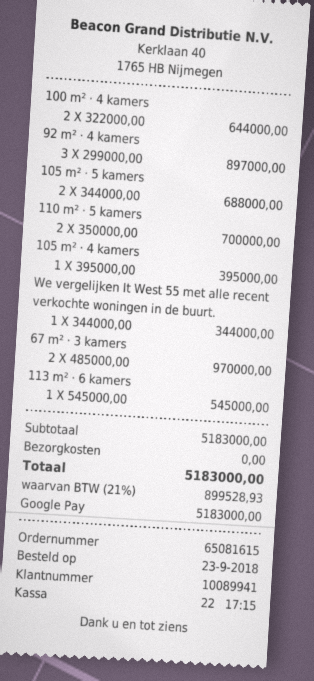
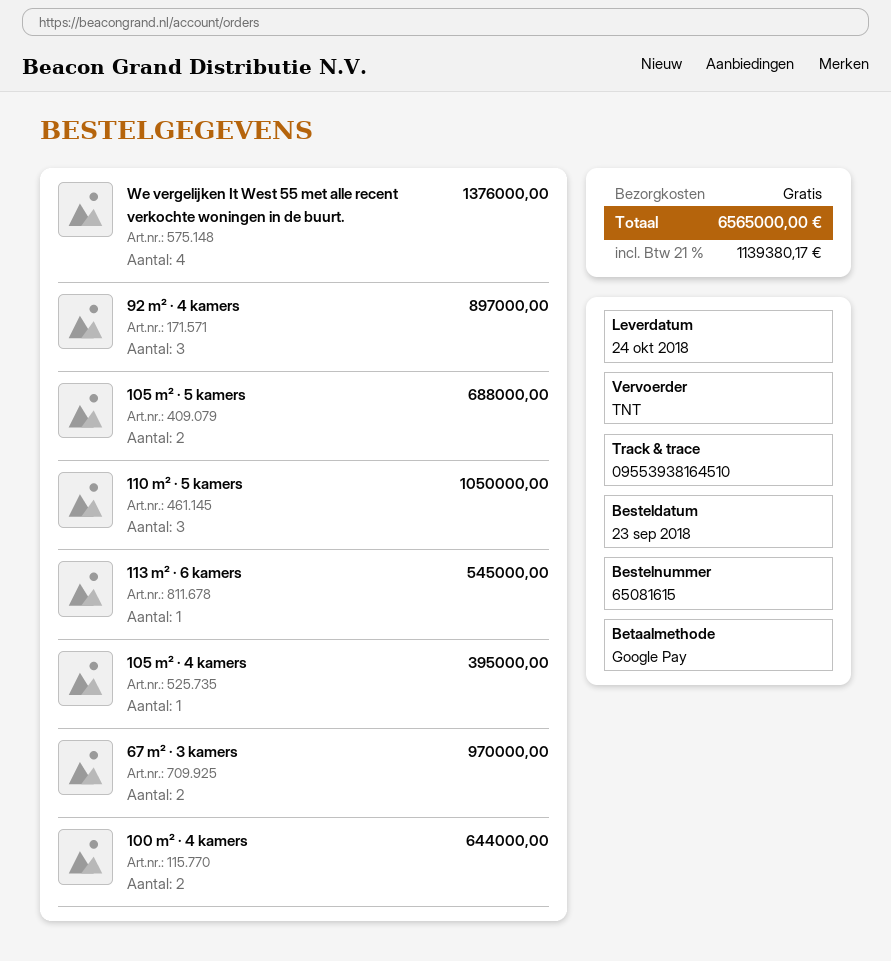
110 m² · 5 kamers: 2 for 700000.00 -> 3 for 1050000.00
We vergelijken It West 55 met alle recent verkochte woningen in de buurt.: 1 for 344000.00 -> 4 for 1376000.00
tax: 21% = 899528.93 -> 21% = 1139380.17
total: 5183000.00 -> 6565000.00

